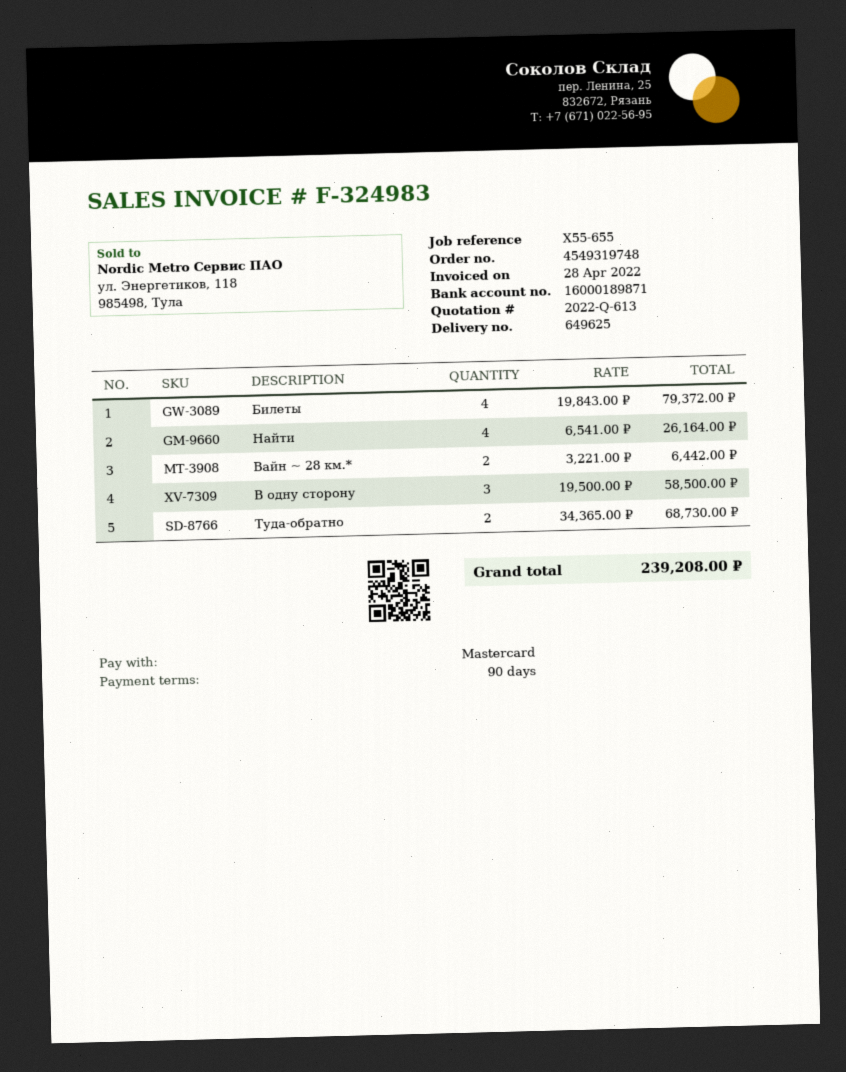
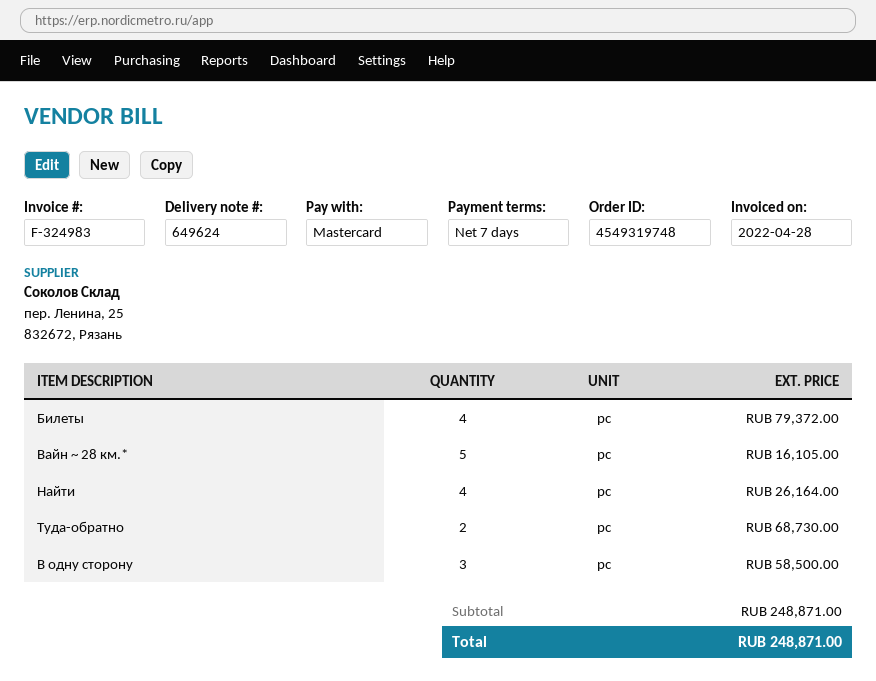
delivery note number: 649625 -> 649624
payment terms: 90 days -> 7 days
Вайн ~ 28 км.*: 2 for 6442.00 -> 5 for 16105.00
total: 239208.00 -> 248871.00

